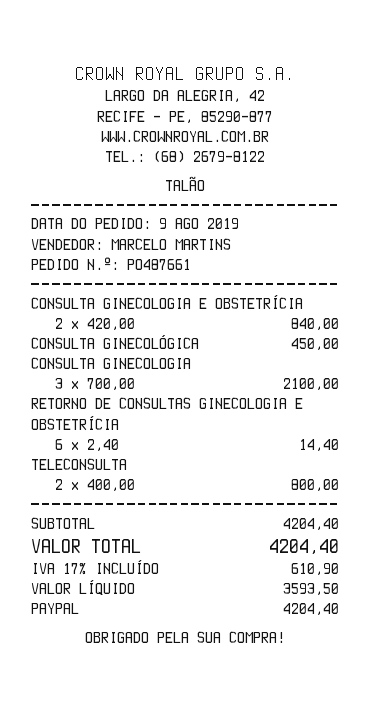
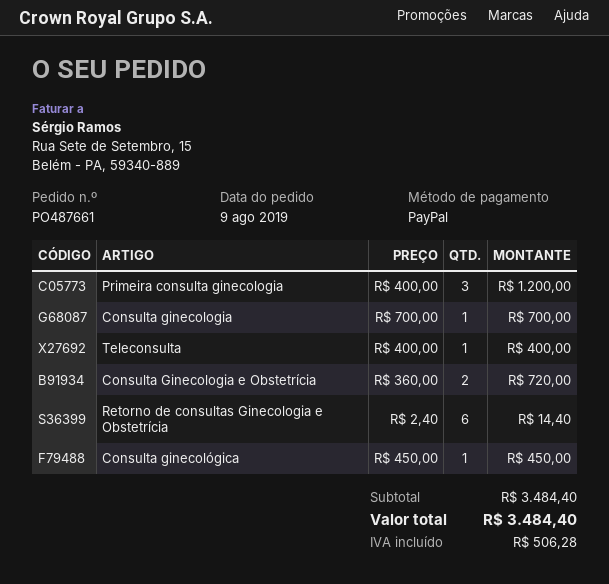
CONSULTA GINECOLOGIA E OBSTETRÍCIA: 2 x 420.00 = 840.00 -> 2 x 360.00 = 720.00
CONSULTA GINECOLOGIA: 3 x 700.00 = 2100.00 -> 1 x 700.00 = 700.00
TELECONSULTA: 2 x 400.00 = 800.00 -> 1 x 400.00 = 400.00
Primeira consulta ginecologia: none -> 3 x 400.00 = 1200.00
subtotal: 4204.40 -> 3484.40
tax: 610.90 -> 506.28
total: 4204.40 -> 3484.40

